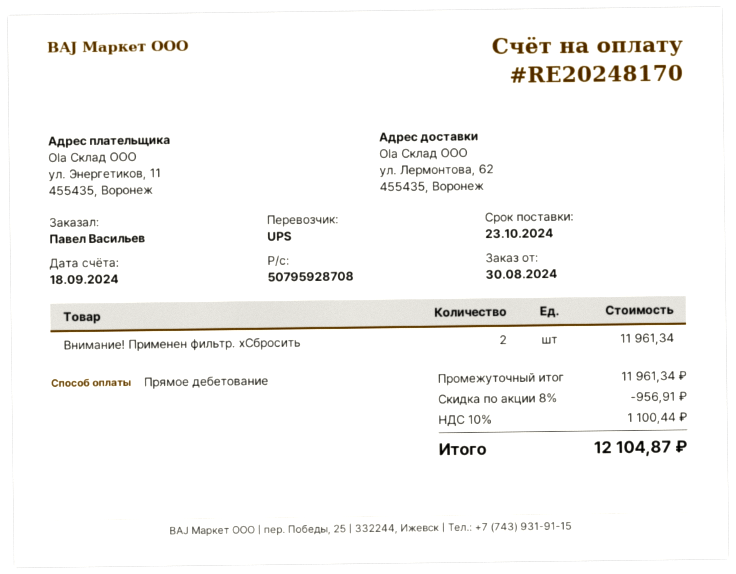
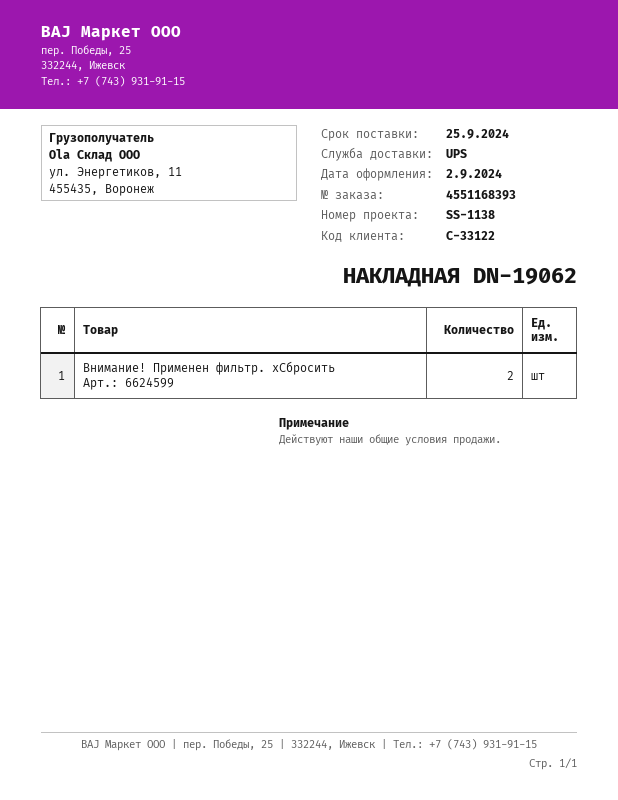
order date: 2024-08-30 -> 2024-09-02
delivery date: 2024-10-23 -> 2024-09-25
ship to: ул. Лермонтова, 62, 455435, Воронеж -> ул. Энергетиков, 11, 455435, Воронеж

